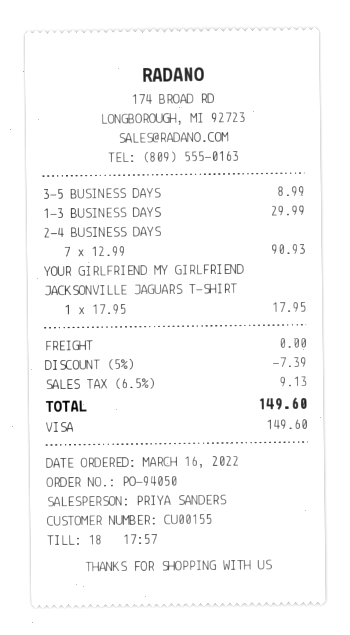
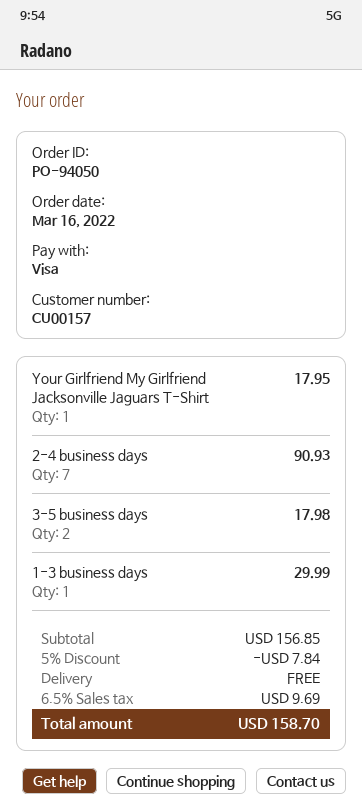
customer number: CU00155 -> CU00157
3-5 BUSINESS DAYS: 1 for 8.99 -> 2 for 17.98
discount: 5% = 7.39 -> 5% = 7.84
tax: 6.5% = 9.13 -> 6.5% = 9.69
total: 149.60 -> 158.70

